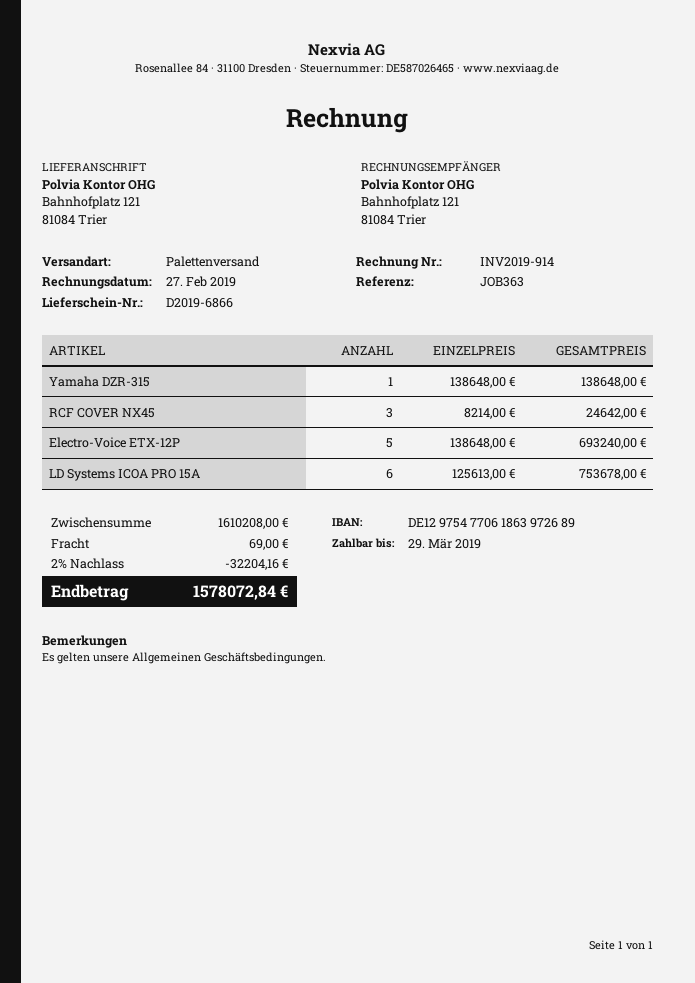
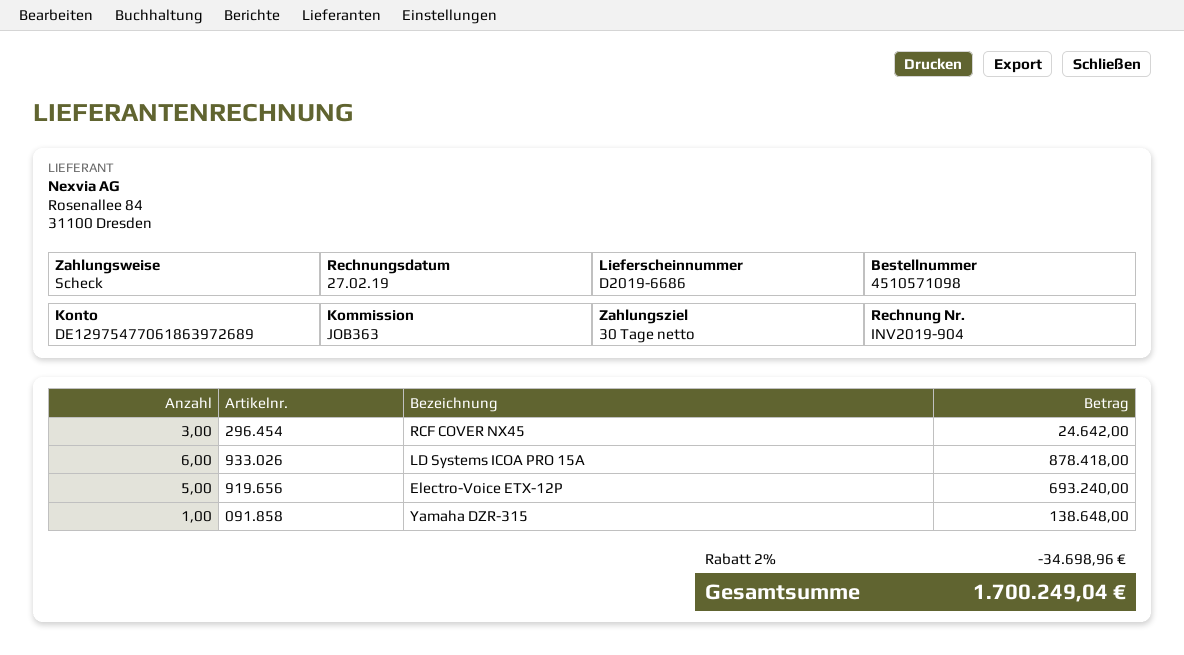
delivery note number: D2019-6866 -> D2019-6686
invoice number: INV2019-914 -> INV2019-904
LD Systems ICOA PRO 15A: 6 for 753678.00 -> 6 for 878418.00
discount: 2% = 32204.16 -> 2% = 34698.96
shipping: 69.00 -> none
total: 1578072.84 -> 1700249.04

